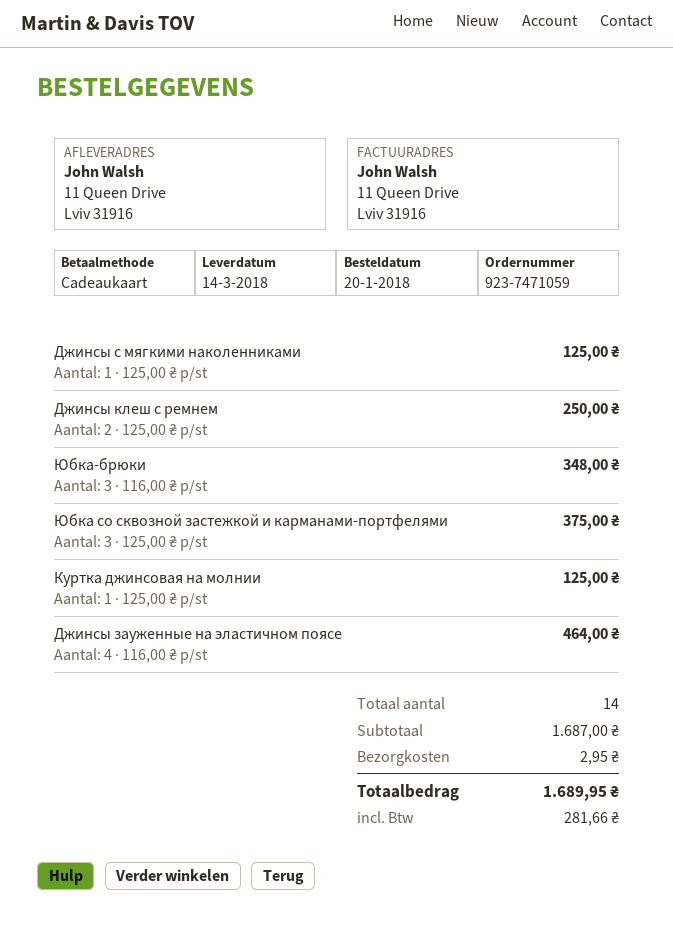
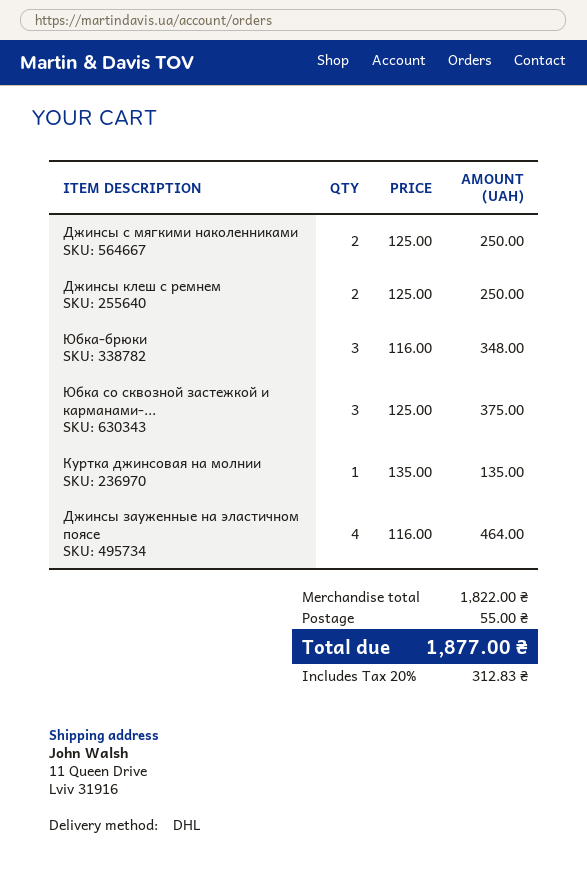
Джинсы с мягкими наколенниками: 1 x 125.00 = 125.00 -> 2 x 125.00 = 250.00
Куртка джинсовая на молнии: 1 x 125.00 = 125.00 -> 1 x 135.00 = 135.00
subtotal: 1687.00 -> 1822.00
shipping: 2.95 -> 55.00
tax: 281.66 -> 312.83
total: 1689.95 -> 1877.00

